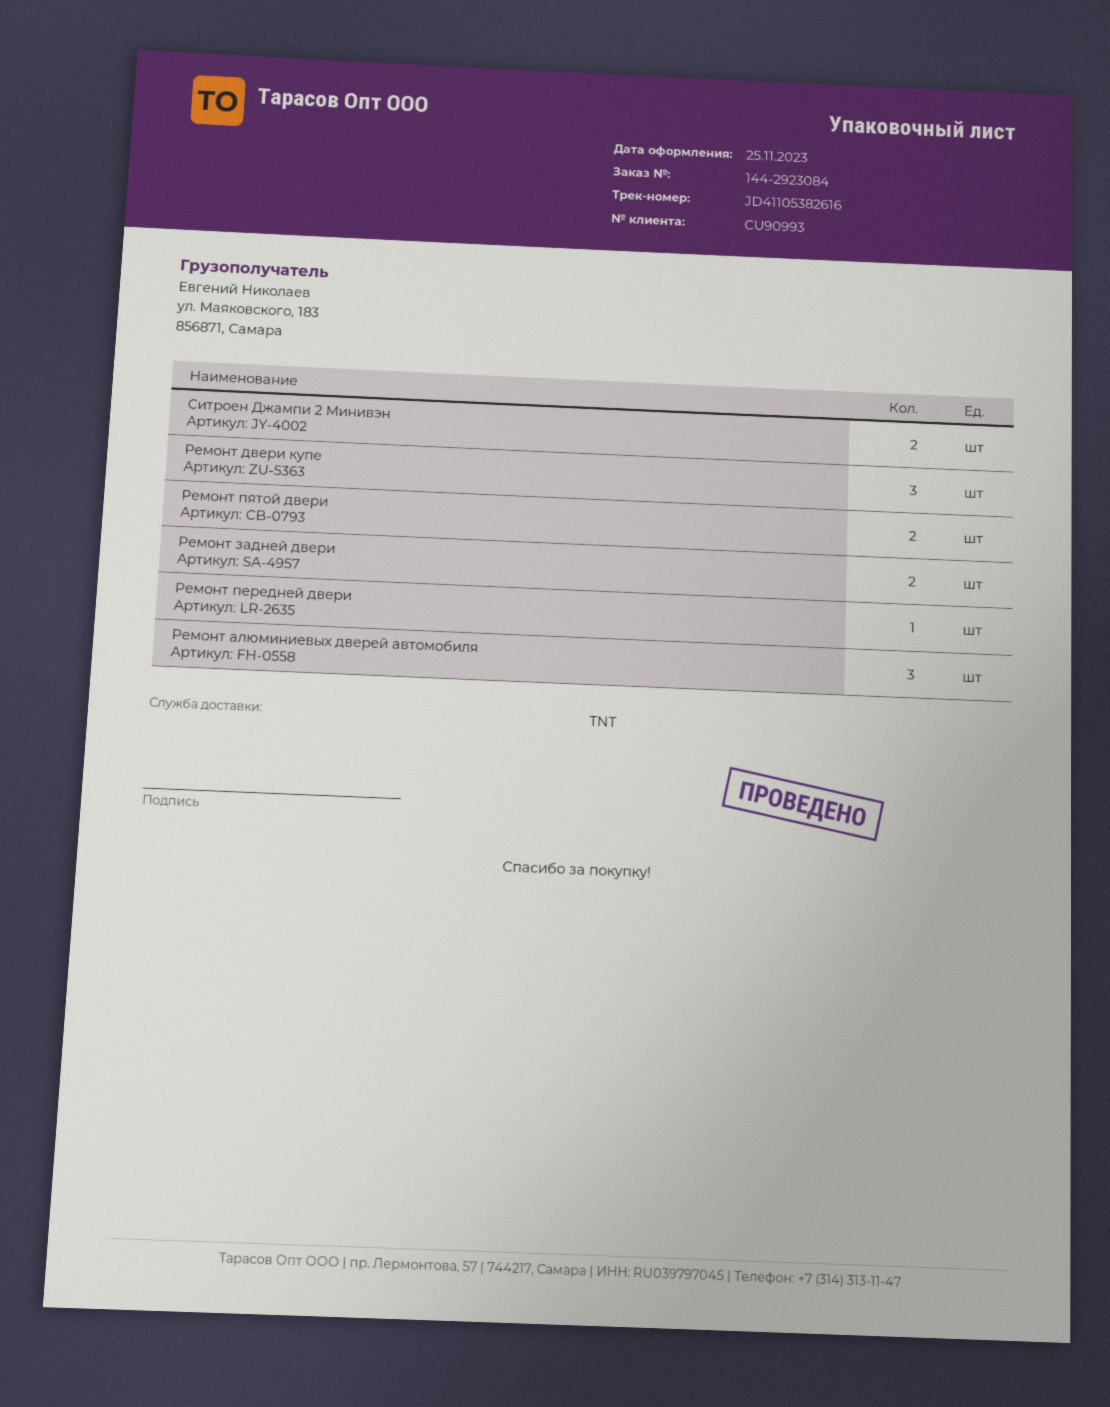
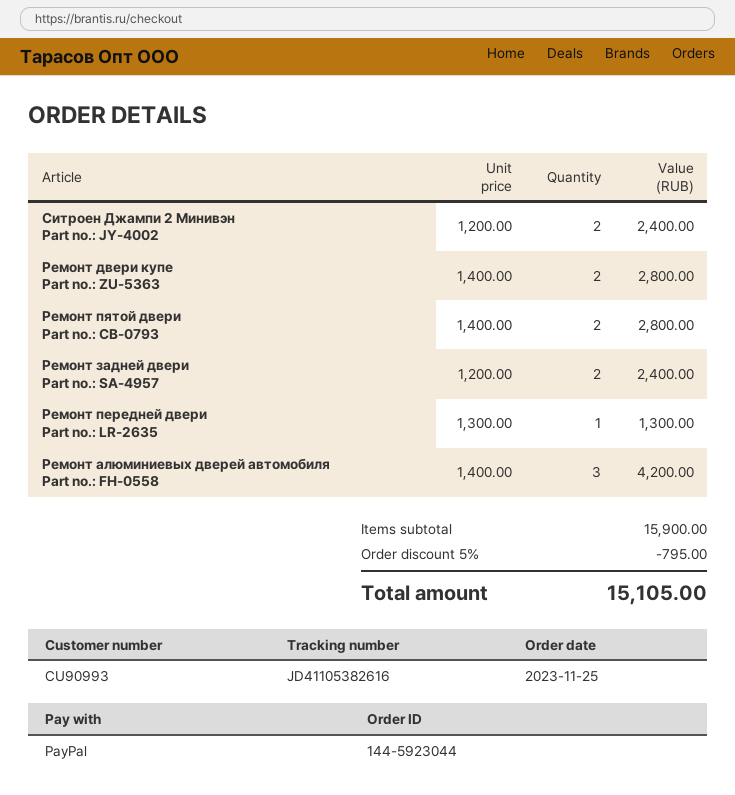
order number: 144-2923084 -> 144-5923044
Ремонт двери купе: 3 -> 2

